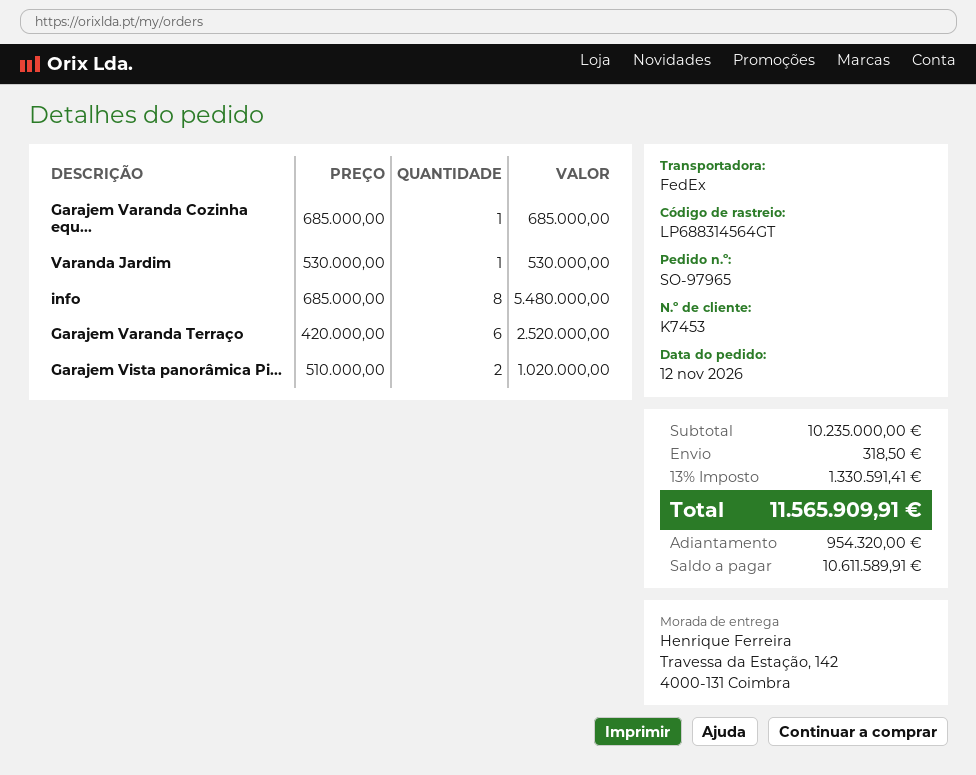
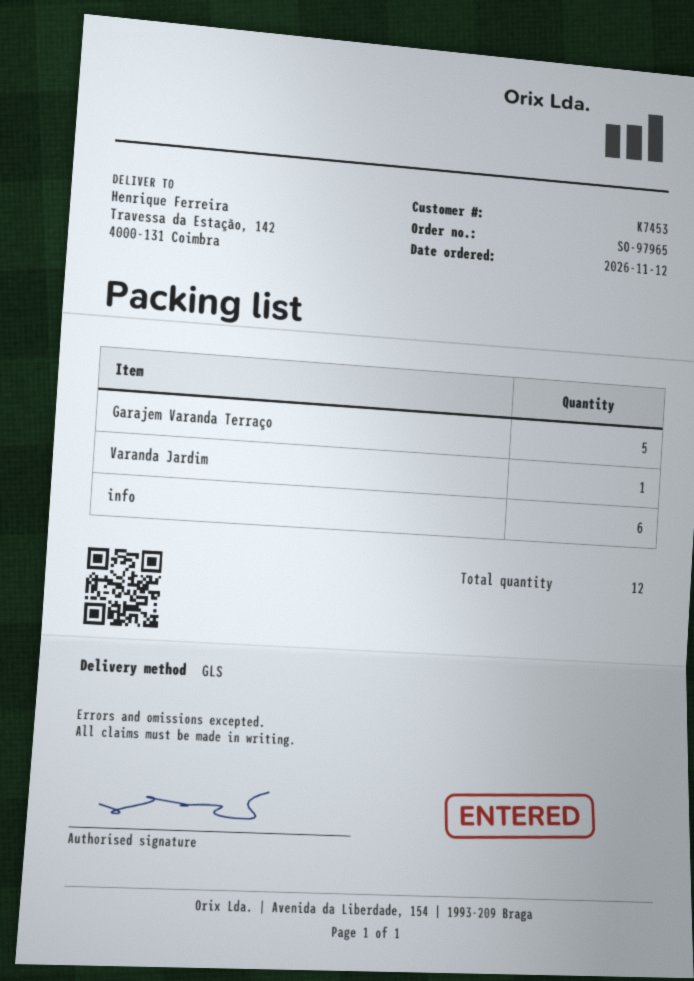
shipping method: FedEx -> GLS
Garajem Varanda Cozinha equ...: 1 -> none
info: 8 -> 6
Garajem Varanda Terraço: 6 -> 5
Garajem Vista panorâmica Pi...: 2 -> none

